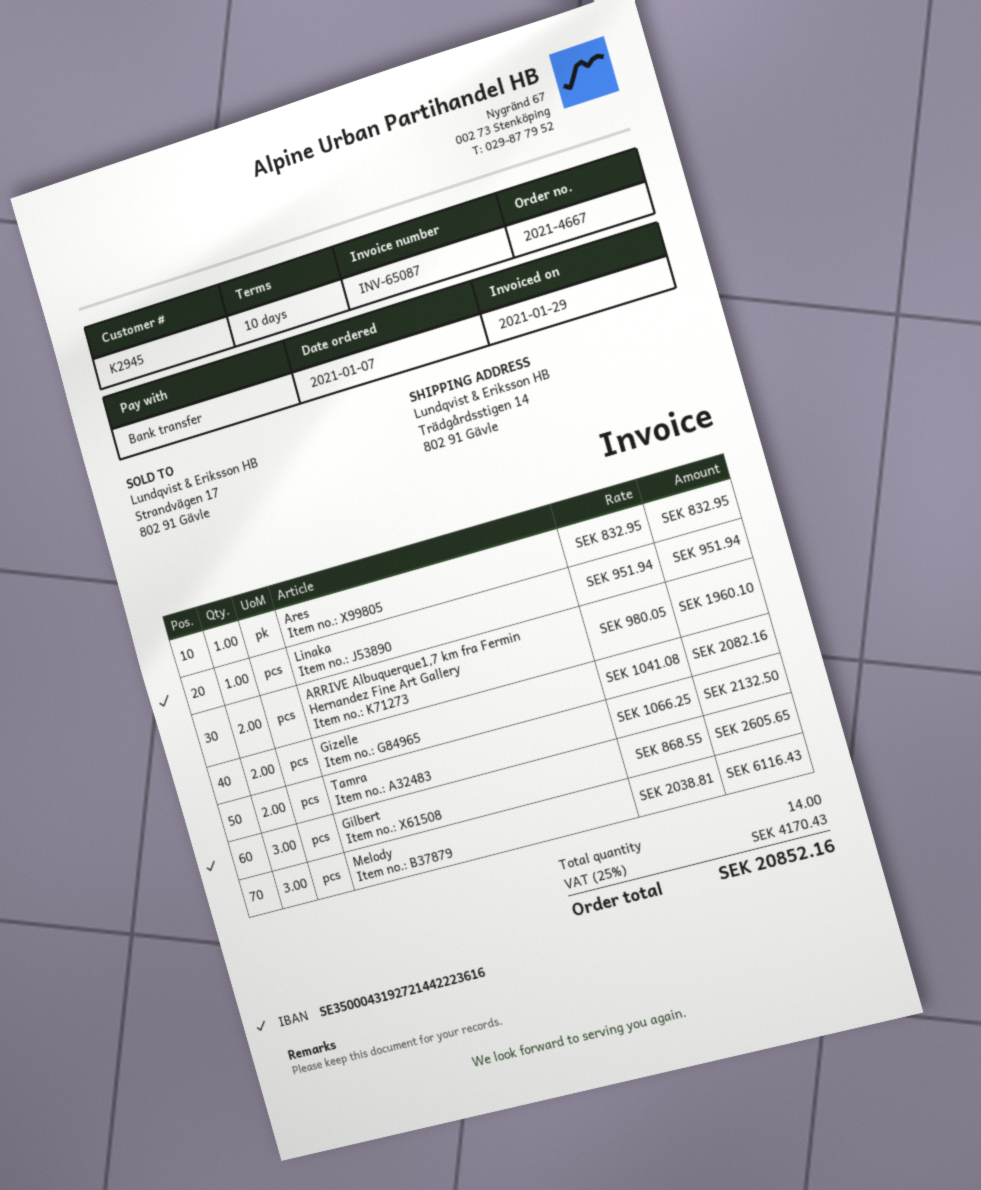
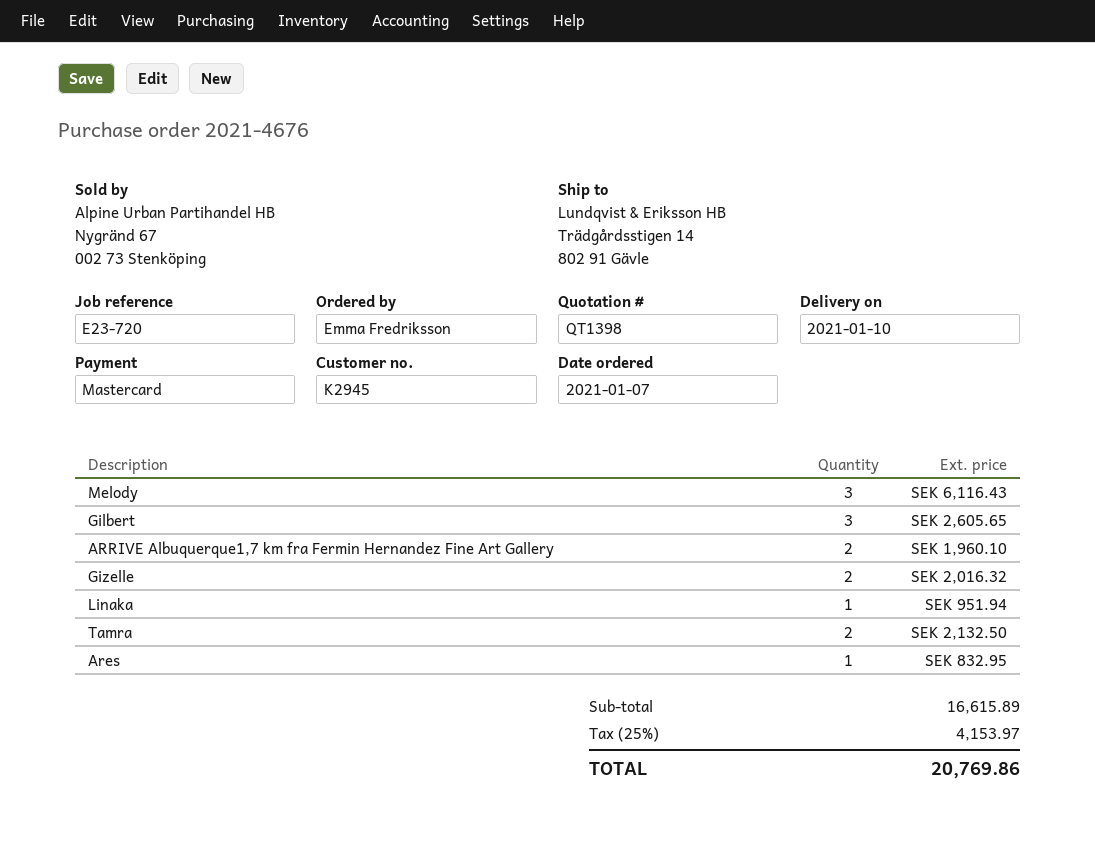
order number: 2021-4667 -> 2021-4676
payment method: bank transfer -> Mastercard
Gizelle: 2 for 2082.16 -> 2 for 2016.32
tax: 25% = 4170.43 -> 25% = 4153.97
total: 20852.16 -> 20769.86

